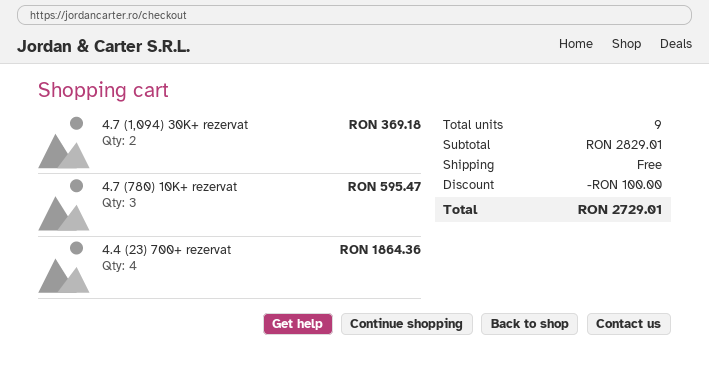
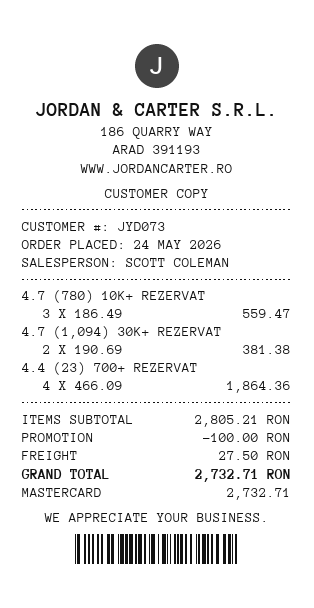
4.7 (1,094) 30K+ rezervat: 2 for 369.18 -> 2 for 381.38
4.7 (780) 10K+ rezervat: 3 for 595.47 -> 3 for 559.47
subtotal: 2829.01 -> 2805.21
shipping: 0.00 -> 27.50
total: 2729.01 -> 2732.71

